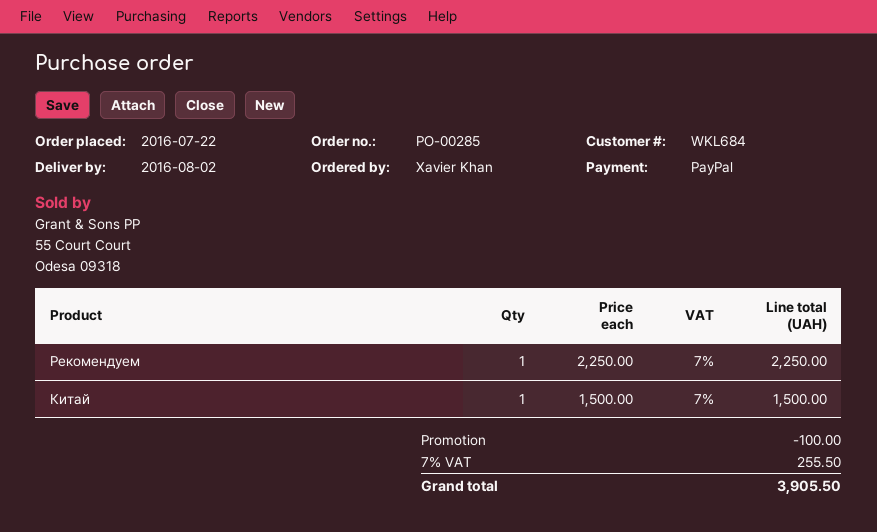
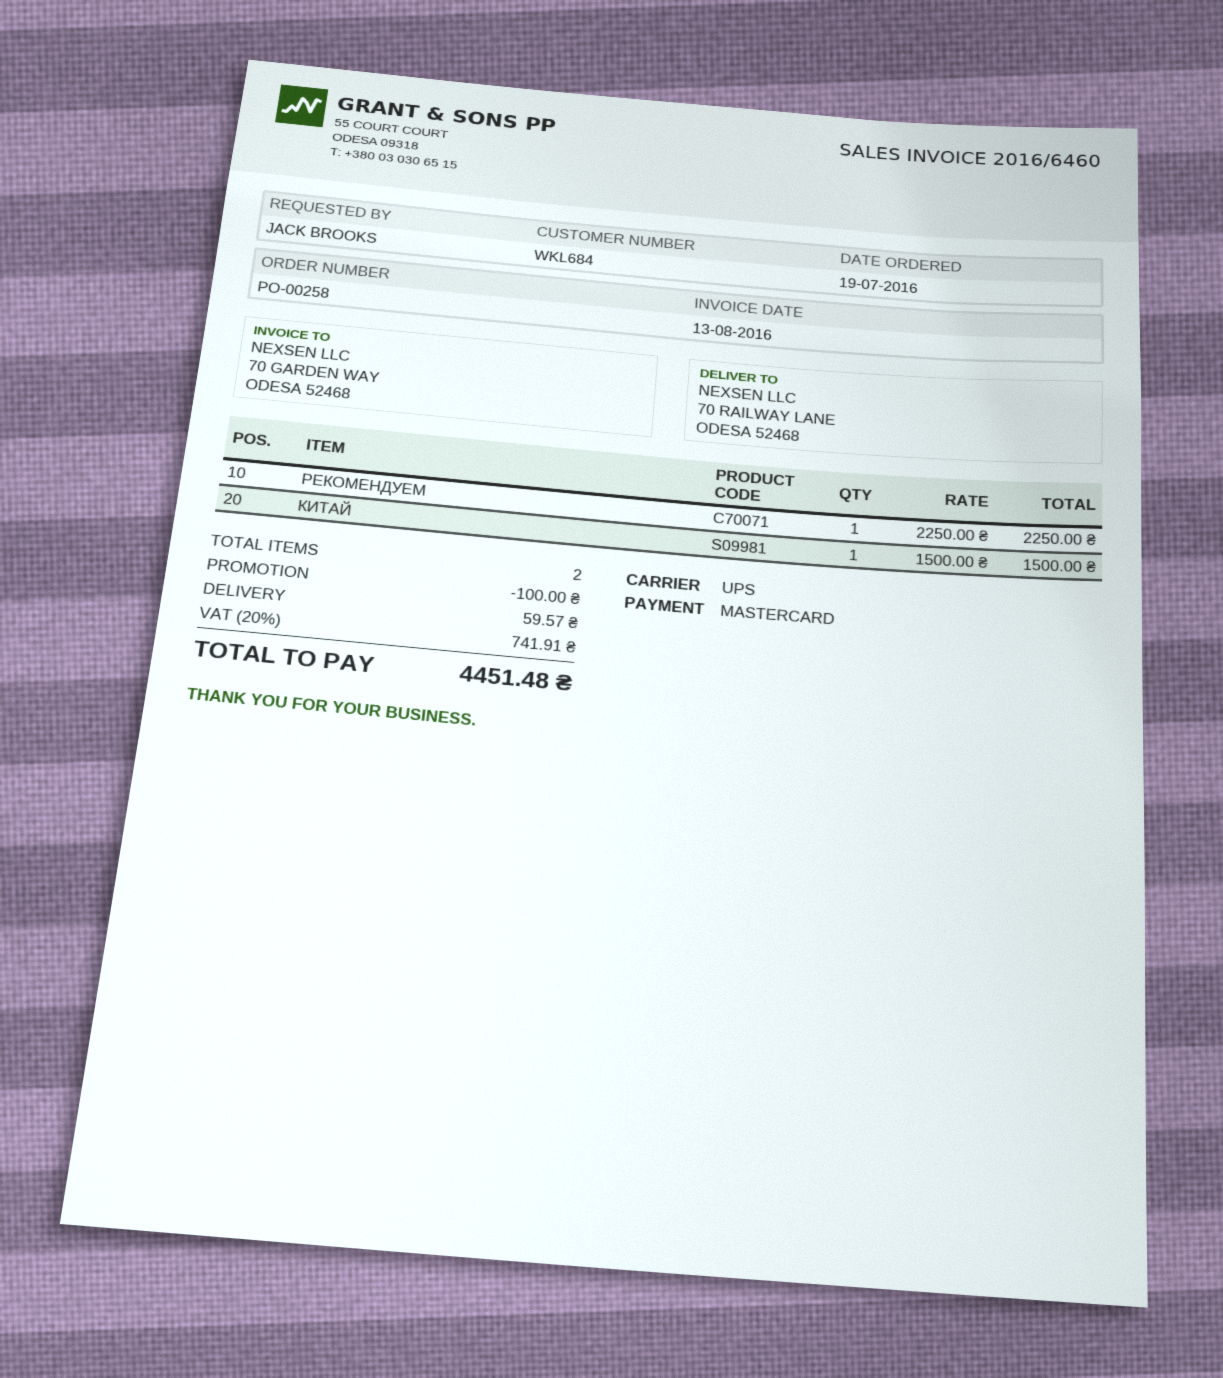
order number: PO-00285 -> PO-00258
order date: 2016-07-22 -> 2016-07-19
ordered by: Xavier Khan -> JACK BROOKS
payment method: PayPal -> Mastercard
shipping: none -> 59.57
tax: 7% = 255.50 -> 20% = 741.91
total: 3905.50 -> 4451.48

